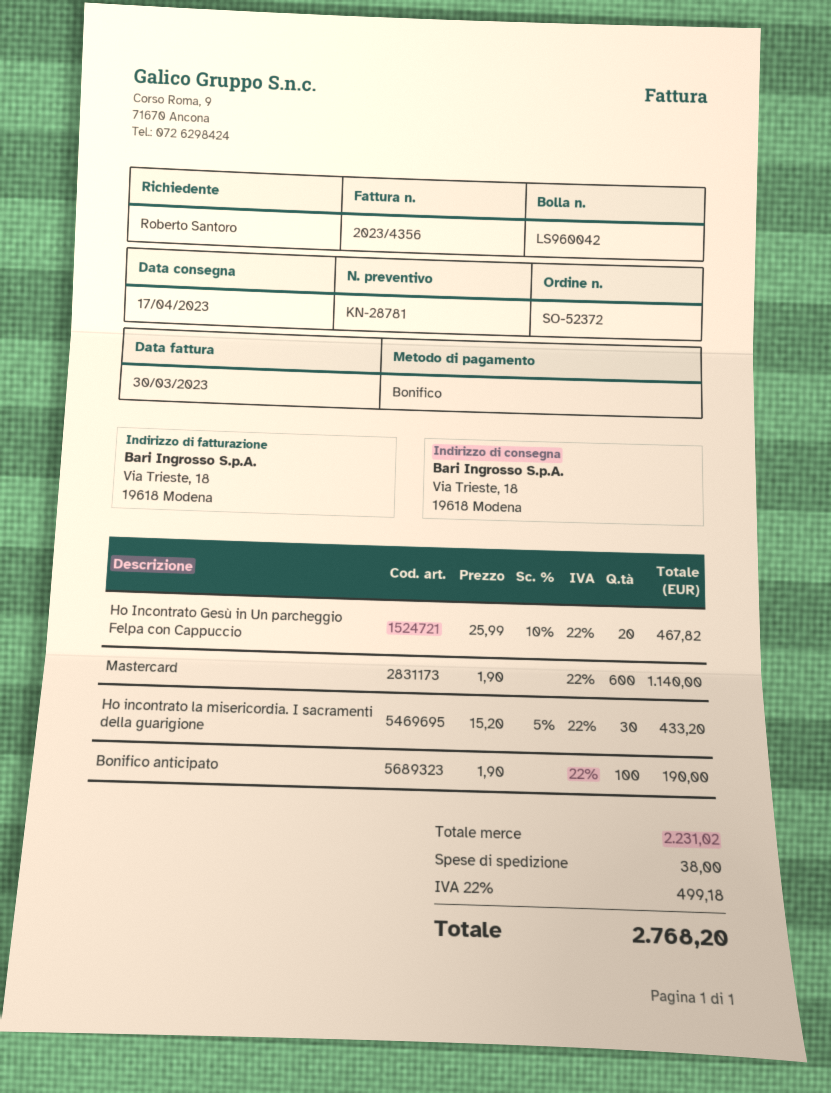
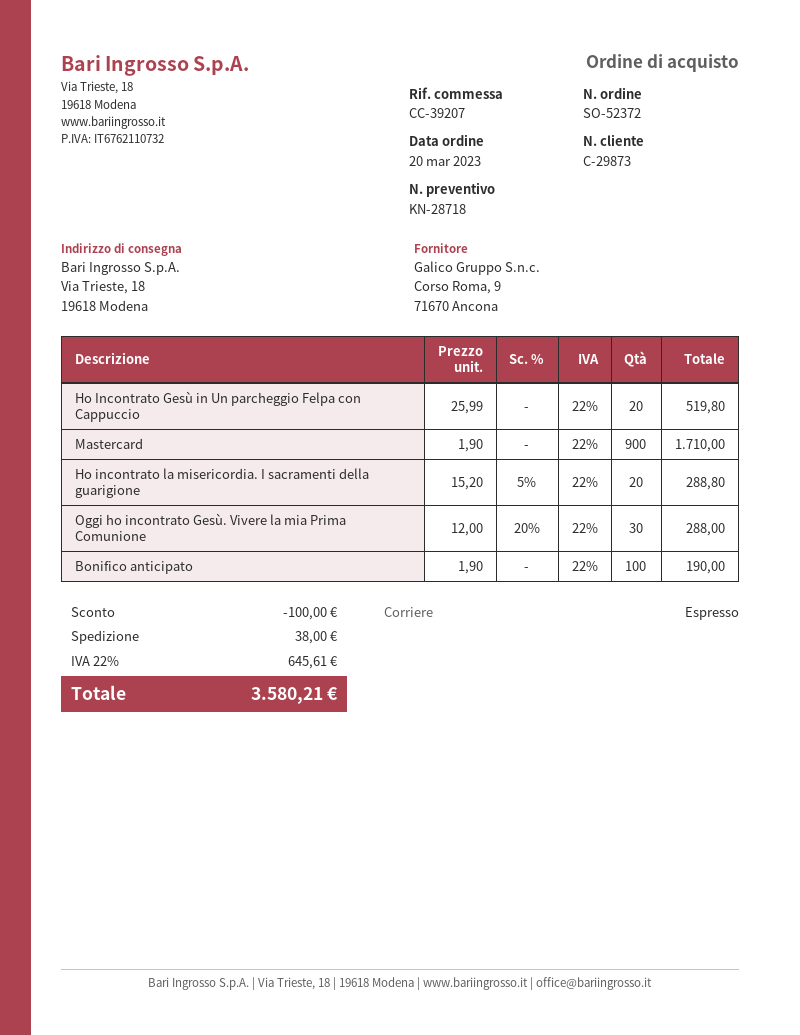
quote number: KN-28781 -> KN-28718
Ho Incontrato Gesù in Un parcheggio Felpa con Cappuccio: 20 x 25.99 - 10% = 467.82 -> 20 x 25.99 = 519.80
Mastercard: 600 x 1.90 = 1140.00 -> 900 x 1.90 = 1710.00
Ho incontrato la misericordia. I sacramenti della guarigione: 30 x 15.20 - 5% = 433.20 -> 20 x 15.20 - 5% = 288.80
Oggi ho incontrato Gesù. Vivere la mia Prima Comunione: none -> 30 x 12.00 - 20% = 288.00
discount: none -> 100.00
tax: 22% = 499.18 -> 22% = 645.61
total: 2768.20 -> 3580.21

